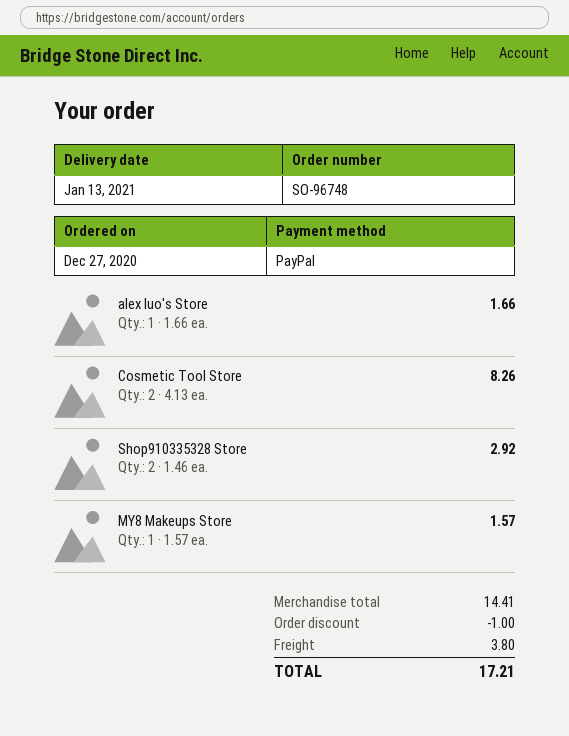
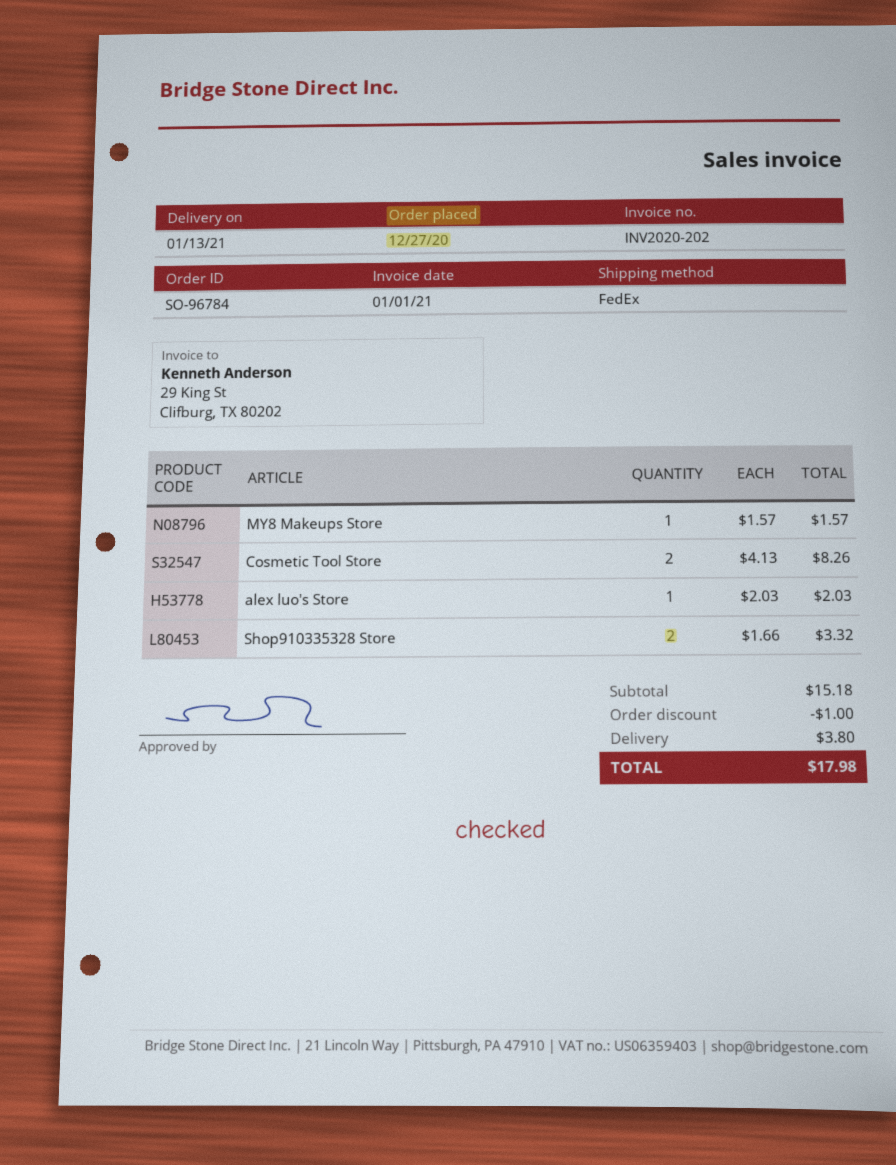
order number: SO-96748 -> SO-96784
alex luo's Store: 1 x 1.66 = 1.66 -> 1 x 2.03 = 2.03
Shop910335328 Store: 2 x 1.46 = 2.92 -> 2 x 1.66 = 3.32
subtotal: 14.41 -> 15.18
total: 17.21 -> 17.98

